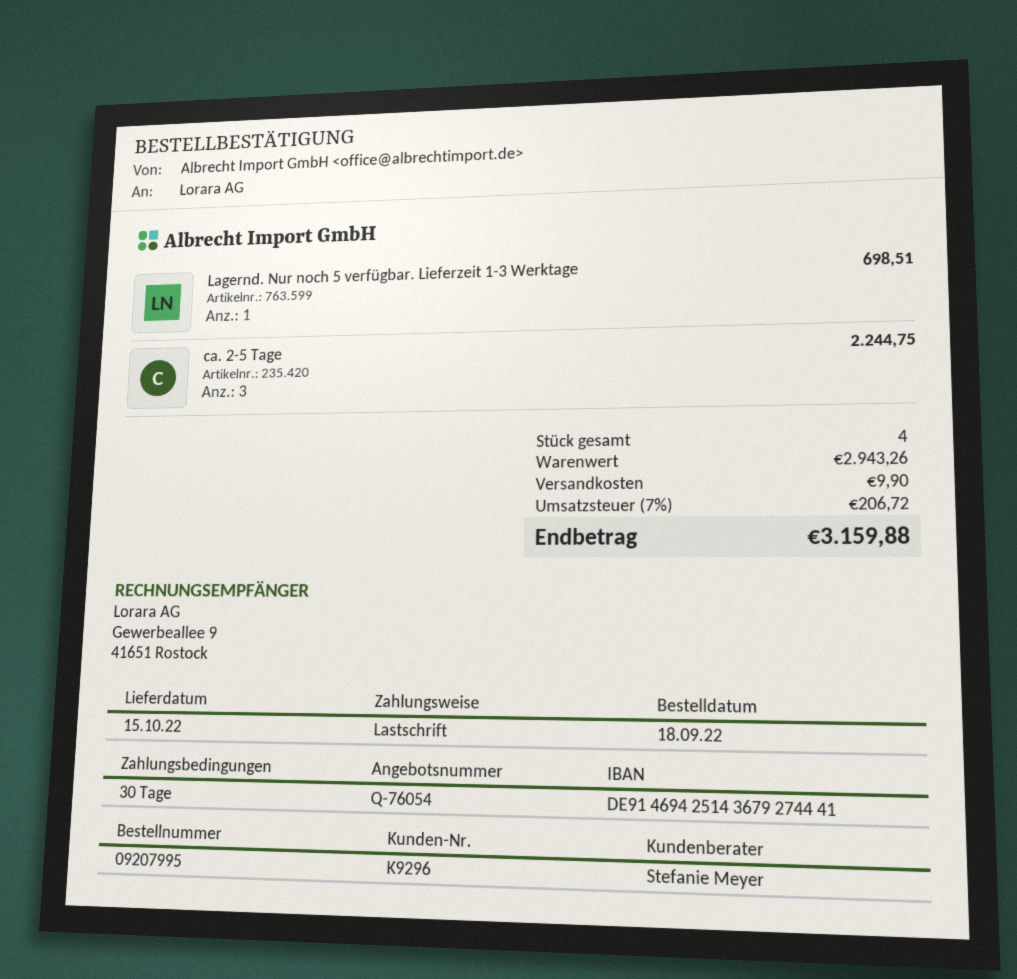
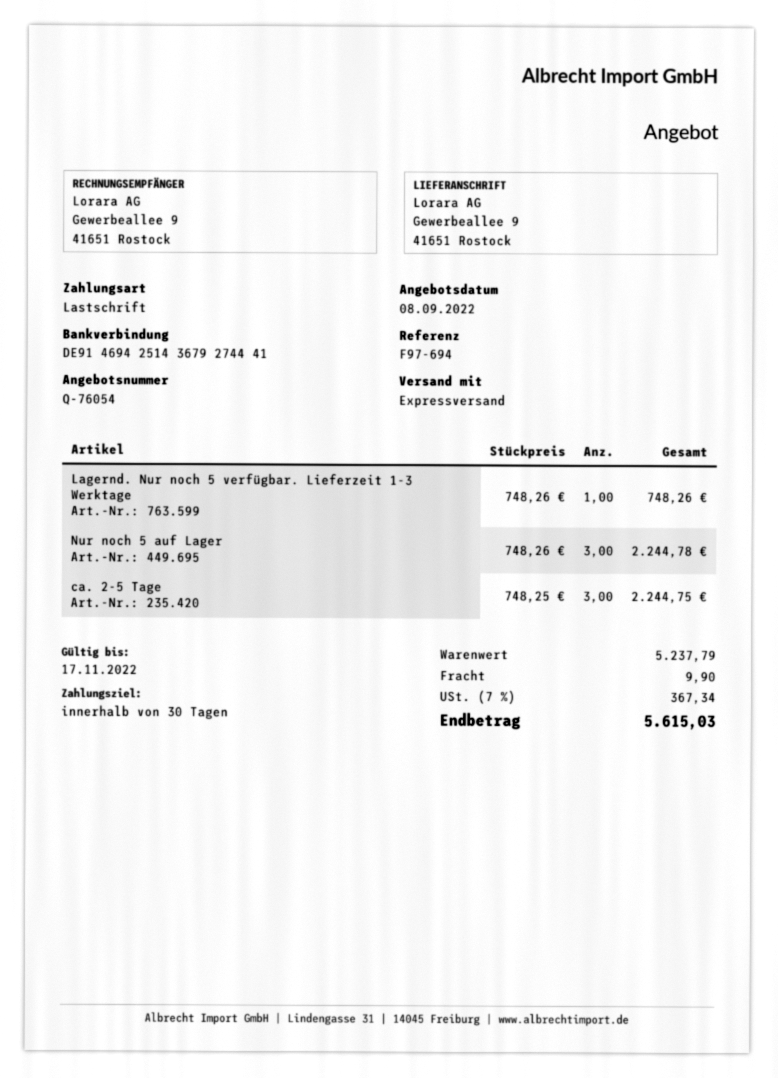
Lagernd. Nur noch 5 verfügbar. Lieferzeit 1-3 Werktage: 1 for 698.51 -> 1 for 748.26
Nur noch 5 auf Lager: none -> 3 for 2244.78
subtotal: 2943.26 -> 5237.79
tax: 7% = 206.72 -> 7% = 367.34
total: 3159.88 -> 5615.03

